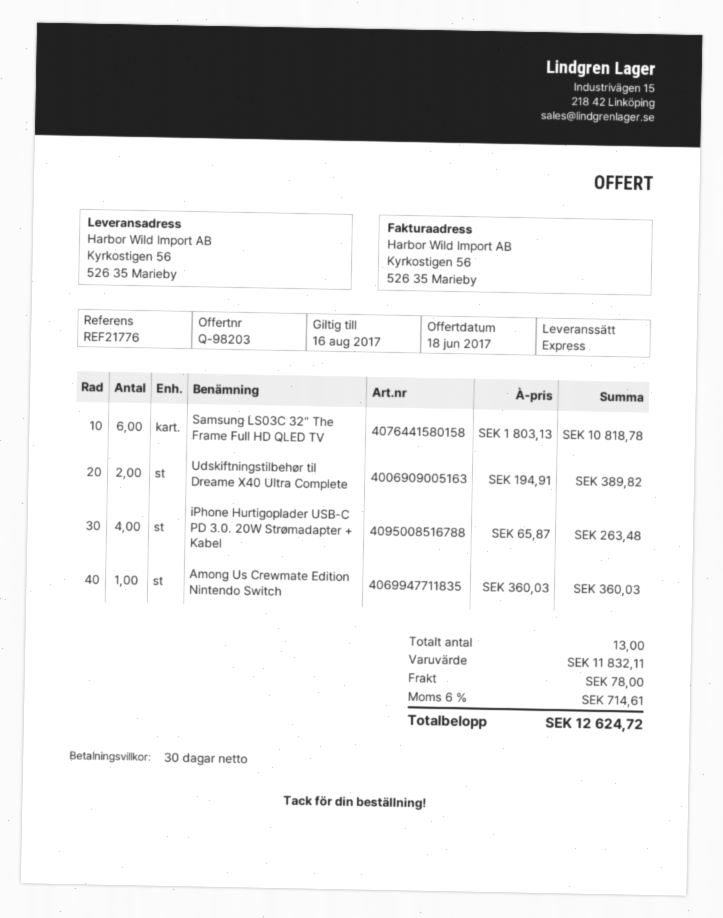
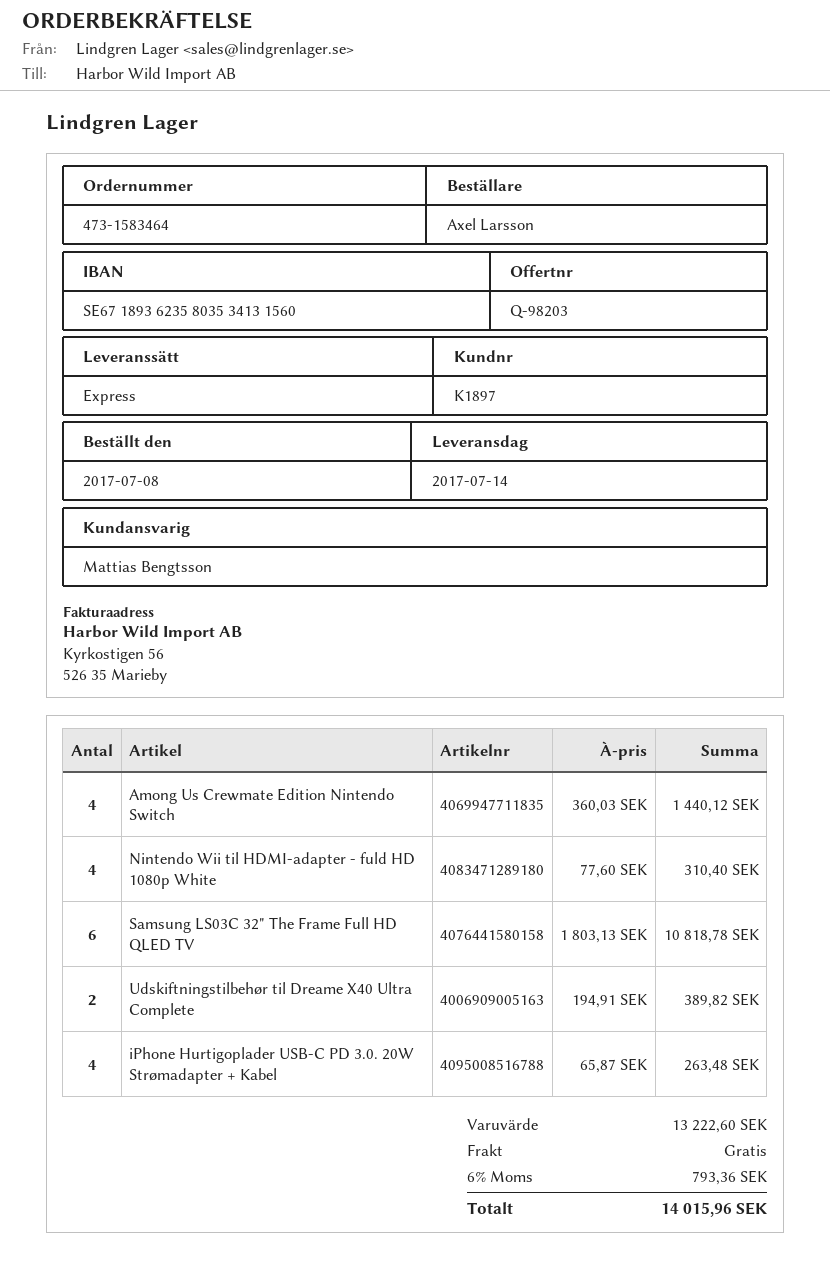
Among Us Crewmate Edition Nintendo Switch: 1 x 360.03 = 360.03 -> 4 x 360.03 = 1440.12
Nintendo Wii til HDMI-adapter - fuld HD 1080p White: none -> 4 x 77.60 = 310.40
subtotal: 11832.11 -> 13222.60
shipping: 78.00 -> 0.00
tax: 6% = 714.61 -> 6% = 793.36
total: 12624.72 -> 14015.96

